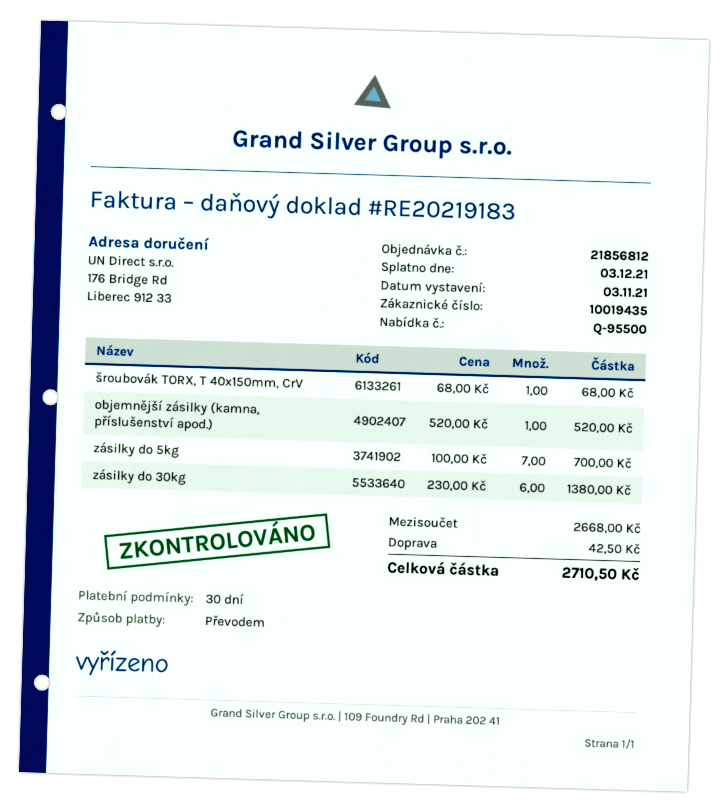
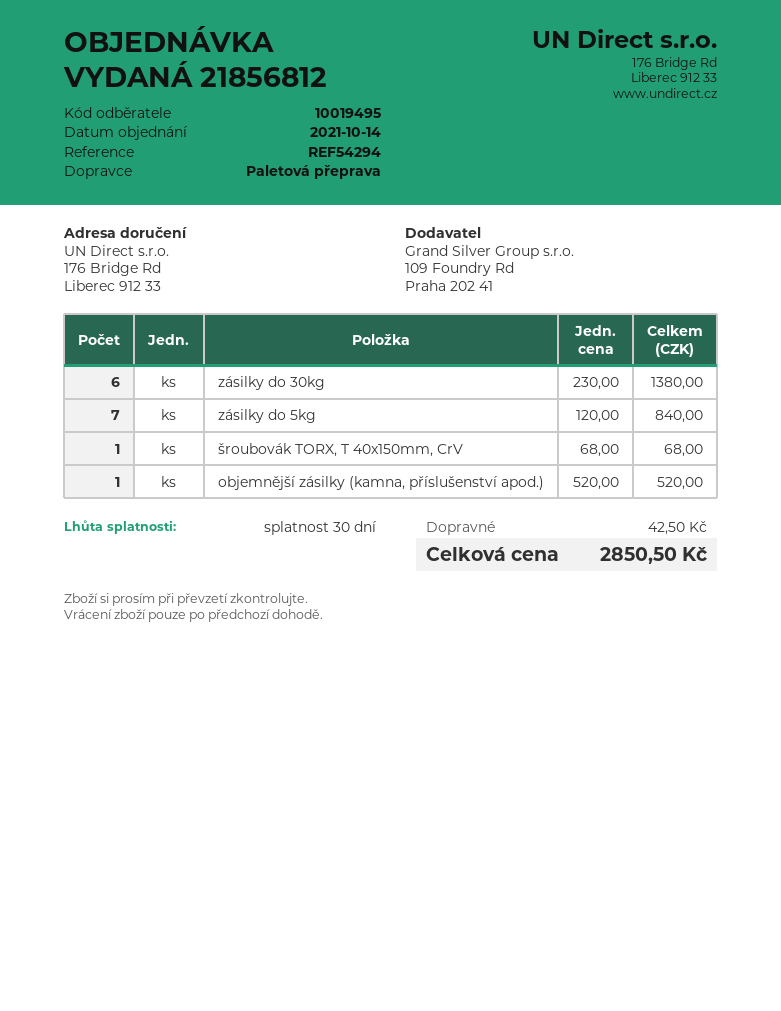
customer number: 10019435 -> 10019495
zásilky do 5kg: 7 x 100.00 = 700.00 -> 7 x 120.00 = 840.00
total: 2710.50 -> 2850.50

